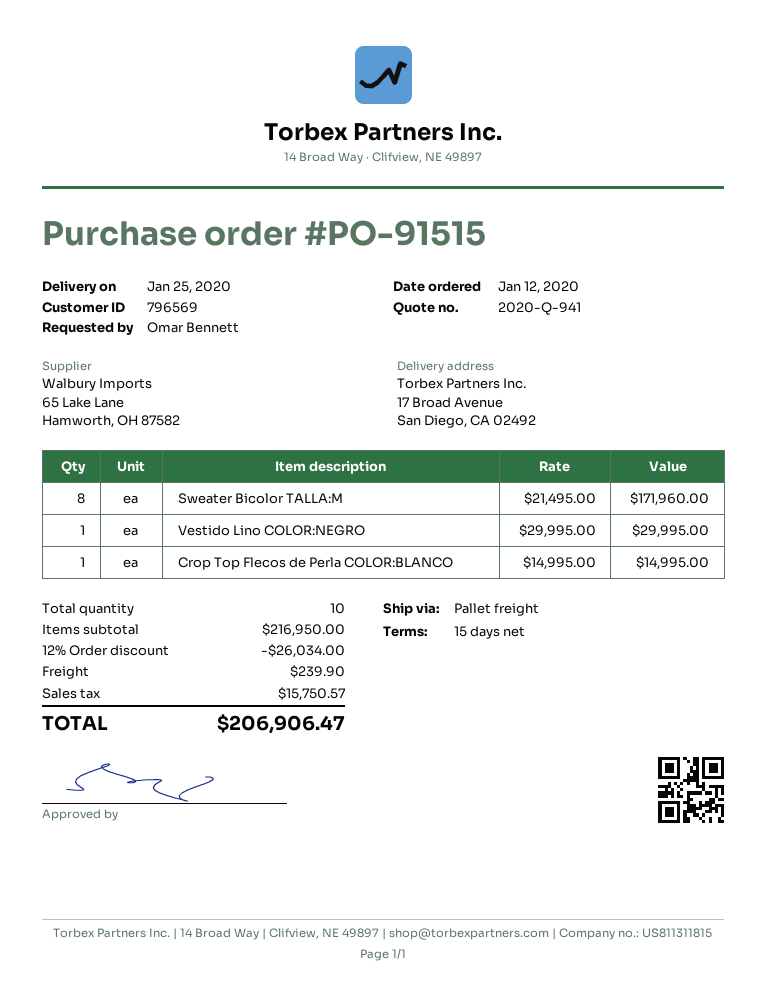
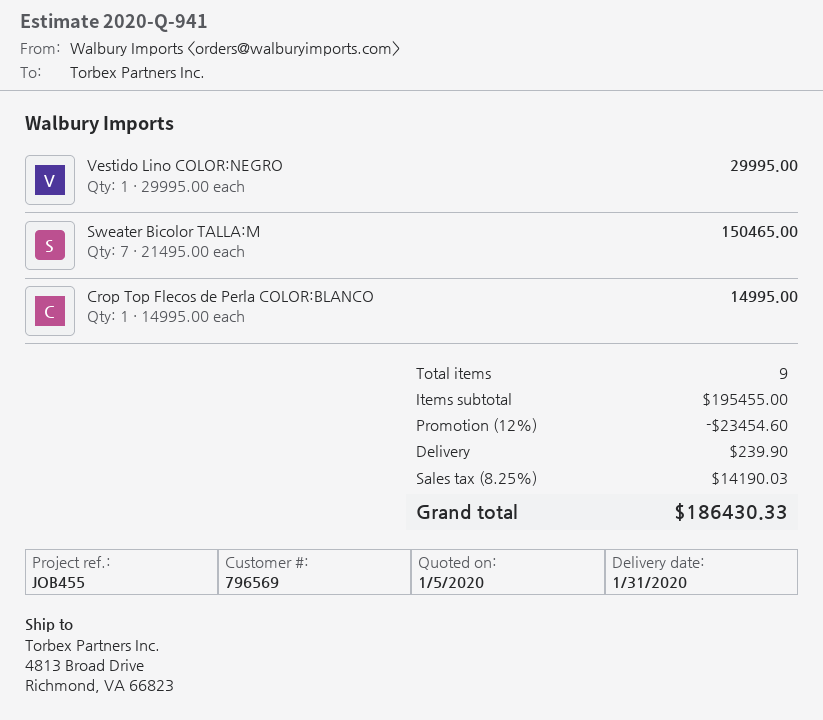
delivery date: 2020-01-25 -> 2020-01-31
ship to: 17 Broad Avenue, San Diego, CA 02492 -> 4813 Broad Drive, Richmond, VA 66823
Sweater Bicolor TALLA:M: 8 x 21495.00 = 171960.00 -> 7 x 21495.00 = 150465.00
total quantity: 10 -> 9
subtotal: 216950.00 -> 195455.00
discount: 12% = 26034.00 -> 12% = 23454.60
tax: 15750.57 -> 14190.03
total: 206906.47 -> 186430.33

